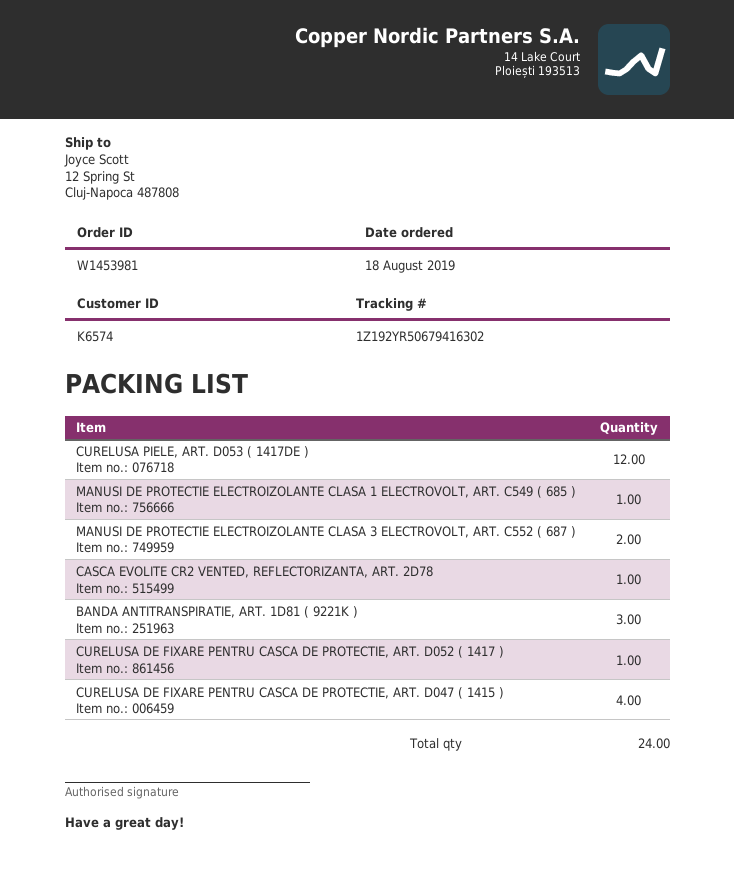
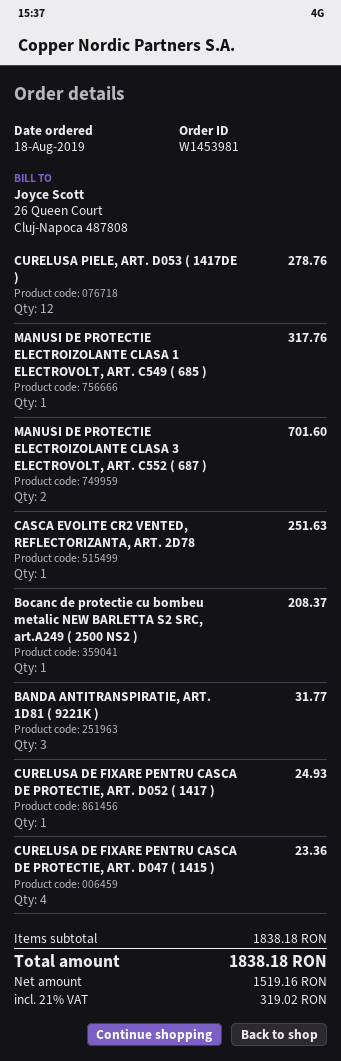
Bocanc de protectie cu bombeu metalic NEW BARLETTA S2 SRC, art.A249 ( 2500 NS2 ): none -> 1

